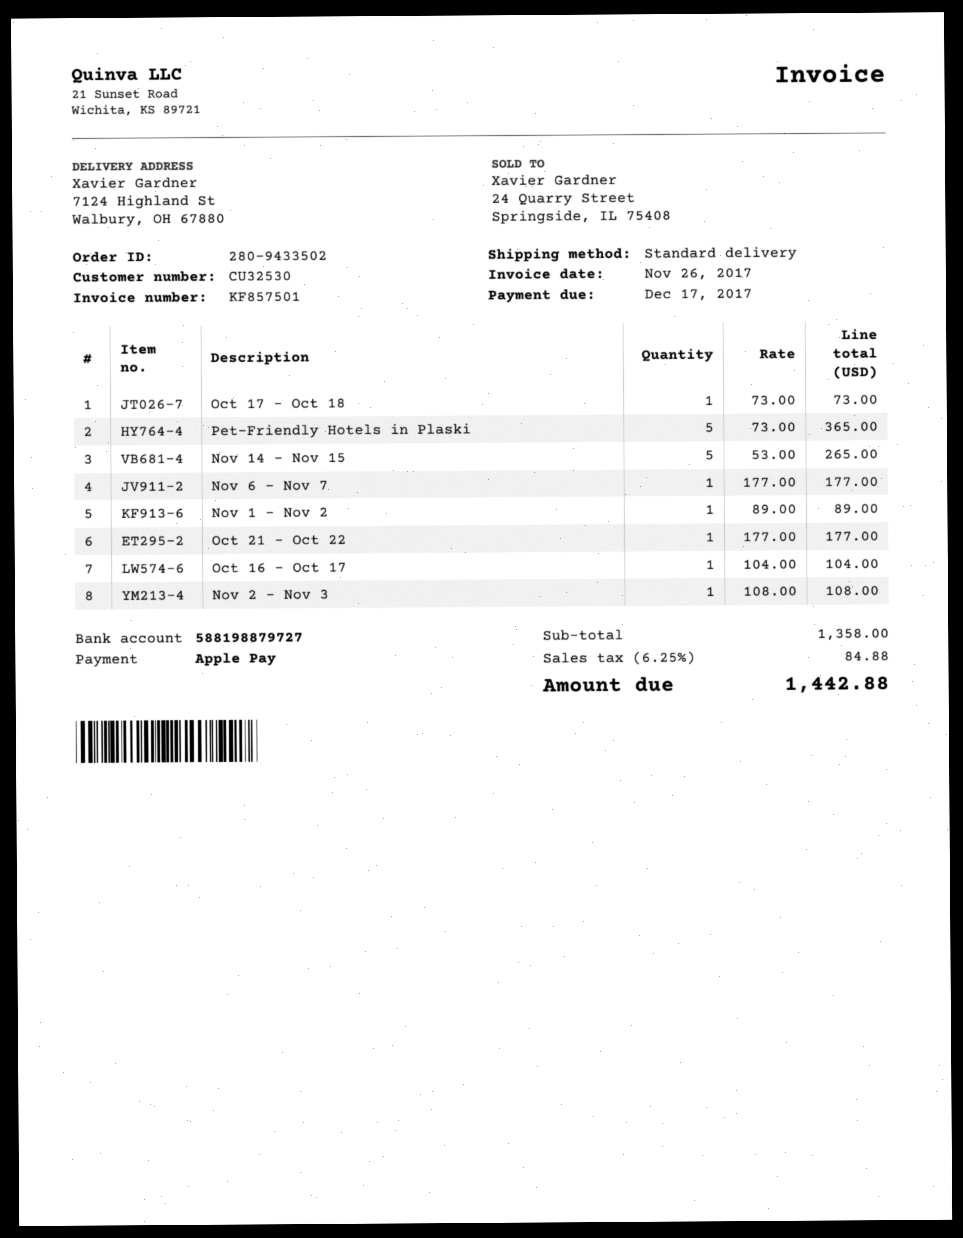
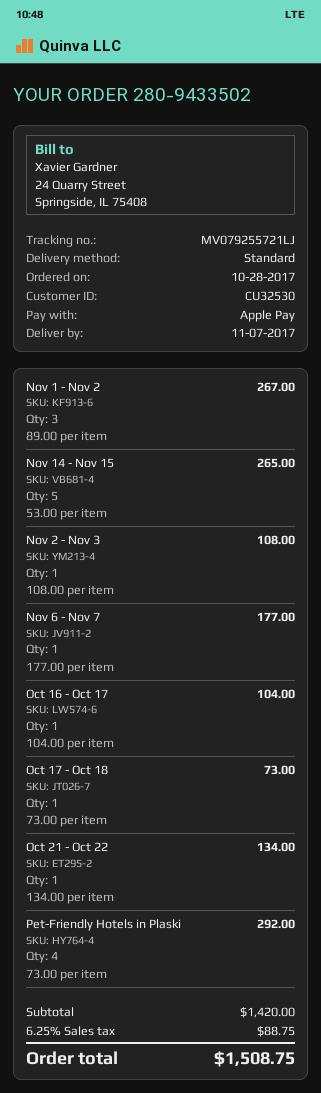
Pet-Friendly Hotels in Plaski: 5 x 73.00 = 365.00 -> 4 x 73.00 = 292.00
Nov 1 - Nov 2: 1 x 89.00 = 89.00 -> 3 x 89.00 = 267.00
Oct 21 - Oct 22: 1 x 177.00 = 177.00 -> 1 x 134.00 = 134.00
subtotal: 1358.00 -> 1420.00
tax: 6.25% = 84.88 -> 6.25% = 88.75
total: 1442.88 -> 1508.75

